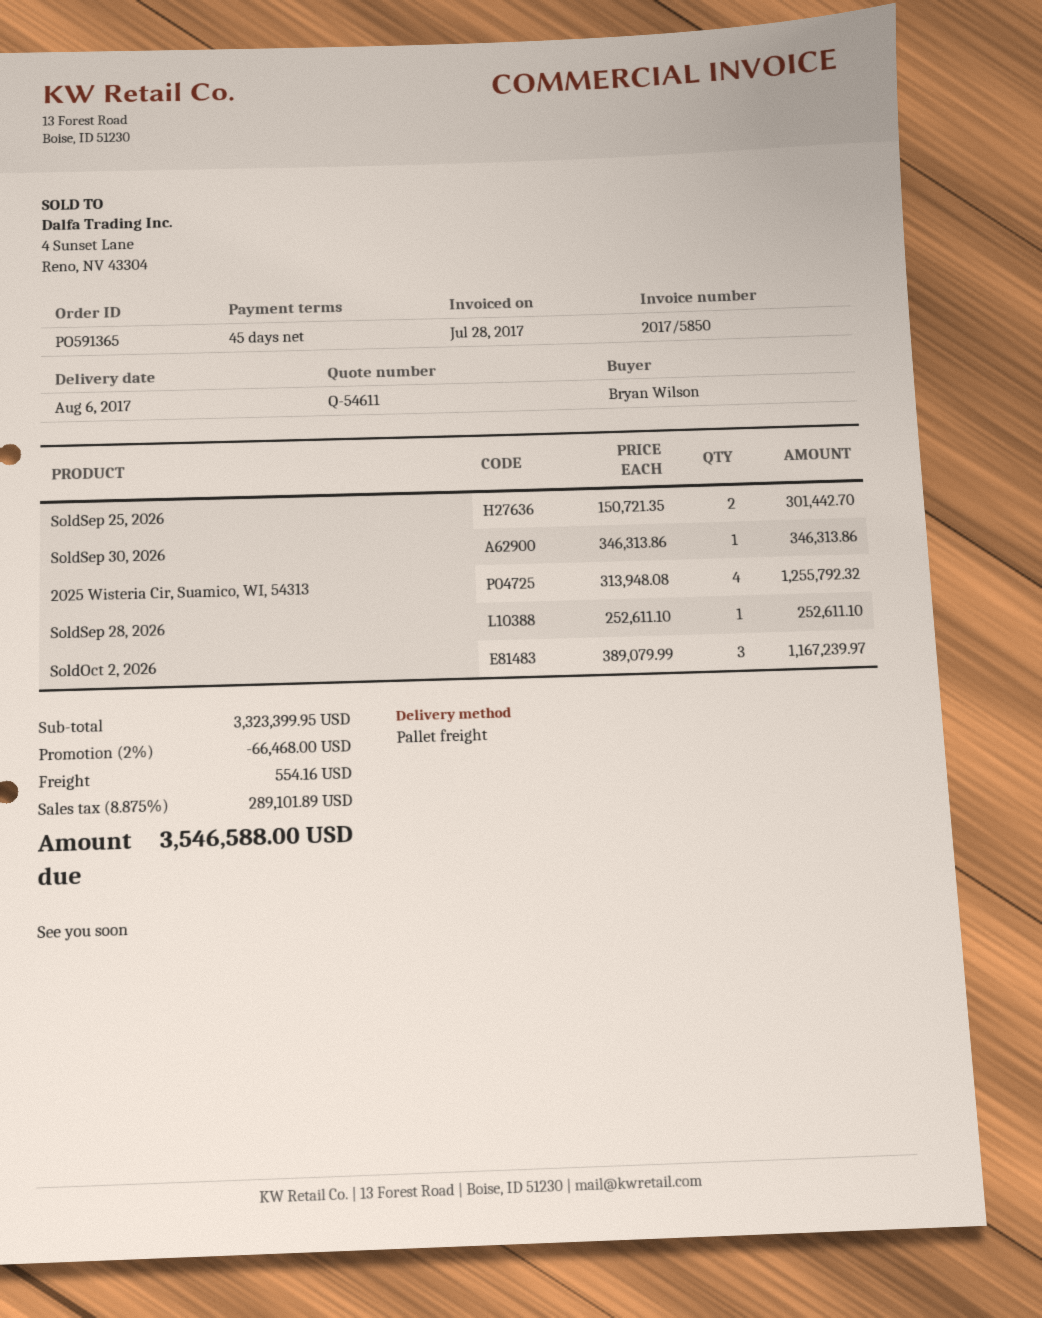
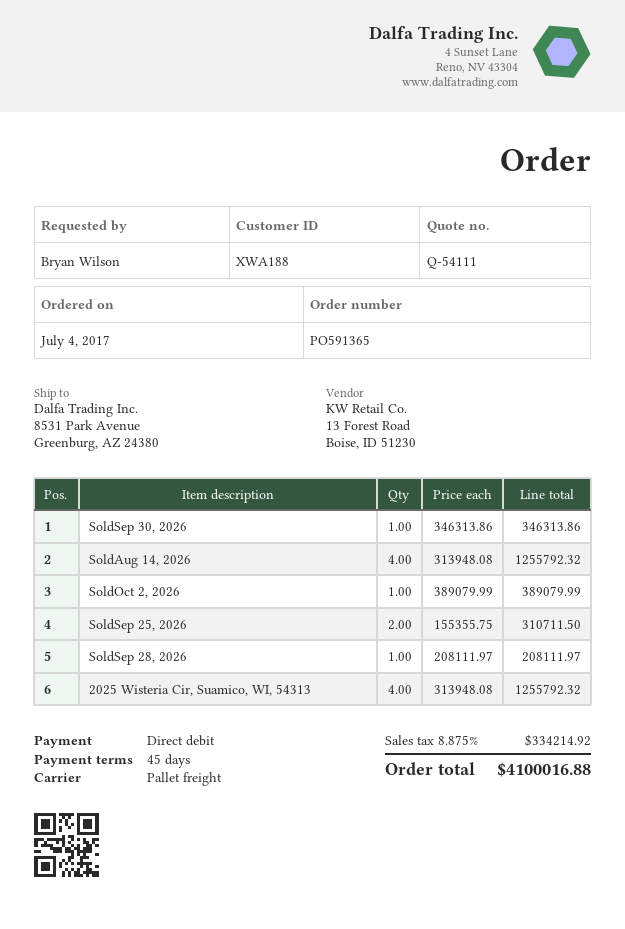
quote number: Q-54611 -> Q-54111
SoldSep 25, 2026: 2 x 150721.35 = 301442.70 -> 2 x 155355.75 = 310711.50
SoldSep 28, 2026: 1 x 252611.10 = 252611.10 -> 1 x 208111.97 = 208111.97
SoldOct 2, 2026: 3 x 389079.99 = 1167239.97 -> 1 x 389079.99 = 389079.99
SoldAug 14, 2026: none -> 4 x 313948.08 = 1255792.32
discount: 2% = 66468.00 -> none
shipping: 554.16 -> none
tax: 8.875% = 289101.89 -> 8.875% = 334214.92
total: 3546588.00 -> 4100016.88

